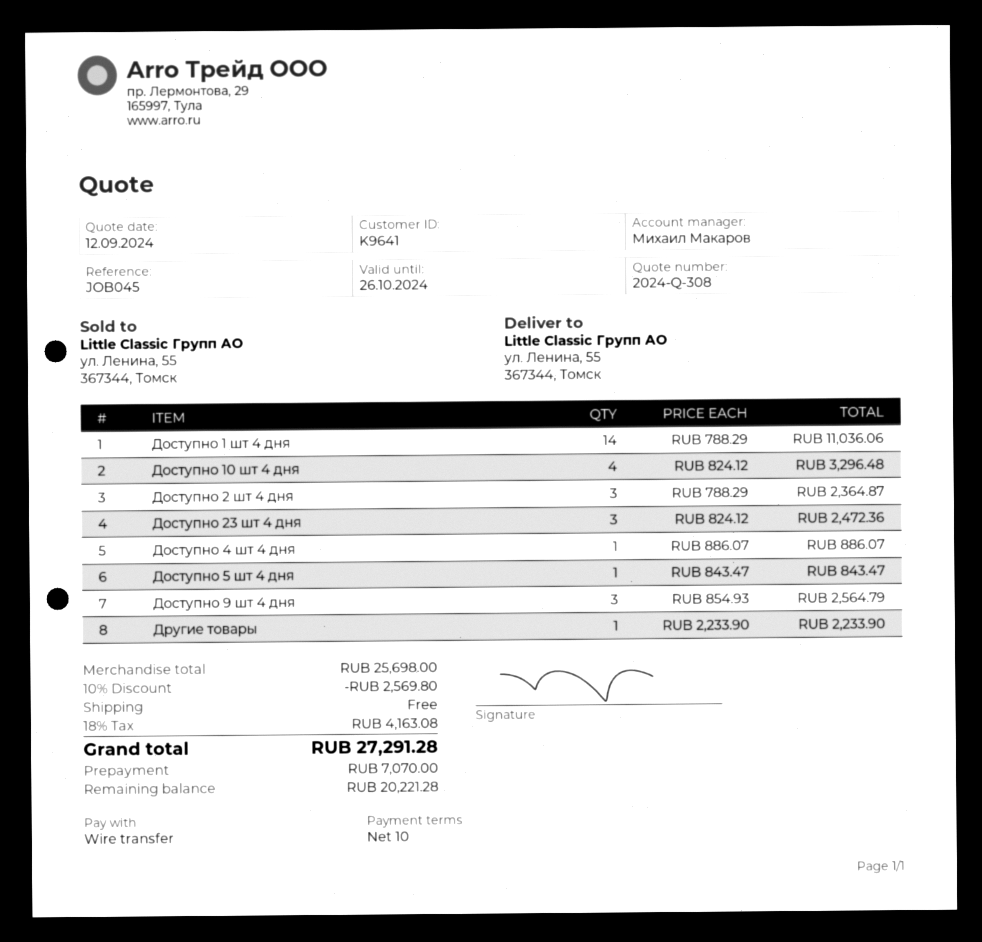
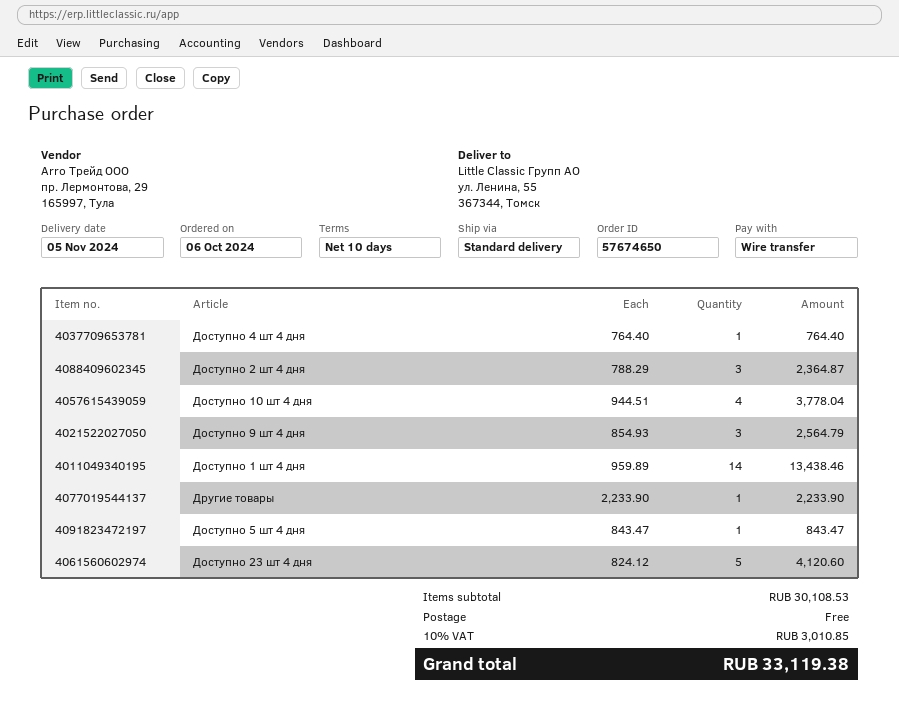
Доступно 1 шт 4 дня: 14 x 788.29 = 11036.06 -> 14 x 959.89 = 13438.46
Доступно 10 шт 4 дня: 4 x 824.12 = 3296.48 -> 4 x 944.51 = 3778.04
Доступно 23 шт 4 дня: 3 x 824.12 = 2472.36 -> 5 x 824.12 = 4120.60
Доступно 4 шт 4 дня: 1 x 886.07 = 886.07 -> 1 x 764.40 = 764.40
subtotal: 25698.00 -> 30108.53
discount: 10% = 2569.80 -> none
tax: 18% = 4163.08 -> 10% = 3010.85
total: 27291.28 -> 33119.38

